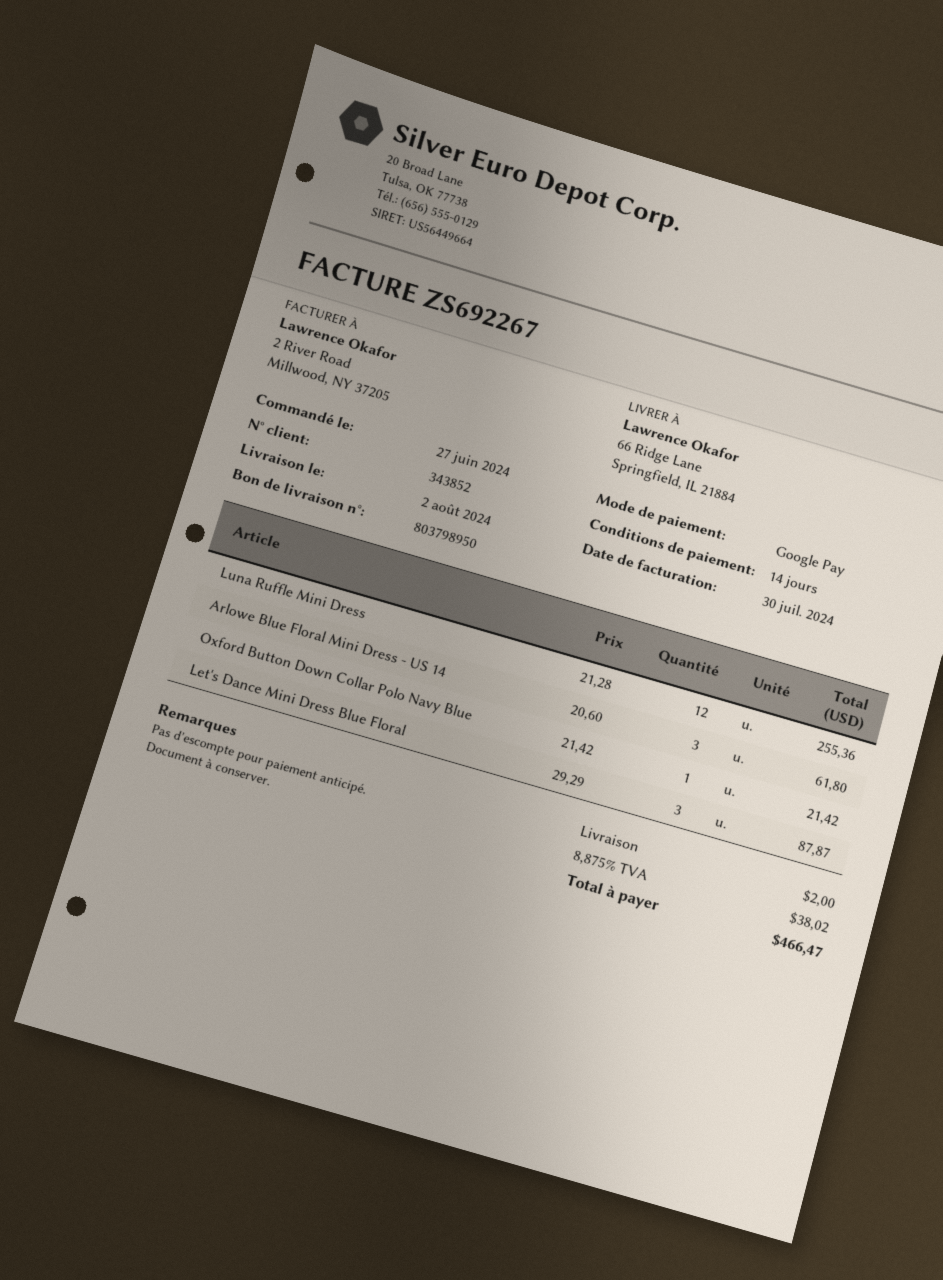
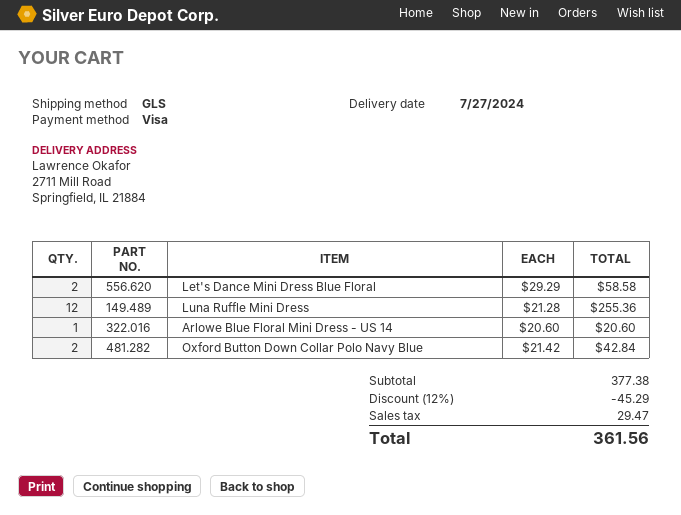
delivery date: 2024-08-02 -> 2024-07-27
payment method: Google Pay -> Visa
ship to: 66 Ridge Lane, Springfield, IL 21884 -> 2711 Mill Road, Springfield, IL 21884
Arlowe Blue Floral Mini Dress - US 14: 3 x 20.60 = 61.80 -> 1 x 20.60 = 20.60
Oxford Button Down Collar Polo Navy Blue: 1 x 21.42 = 21.42 -> 2 x 21.42 = 42.84
Let's Dance Mini Dress Blue Floral: 3 x 29.29 = 87.87 -> 2 x 29.29 = 58.58
discount: none -> 12% = 45.29
shipping: 2.00 -> none
tax: 38.02 -> 29.47
total: 466.47 -> 361.56

